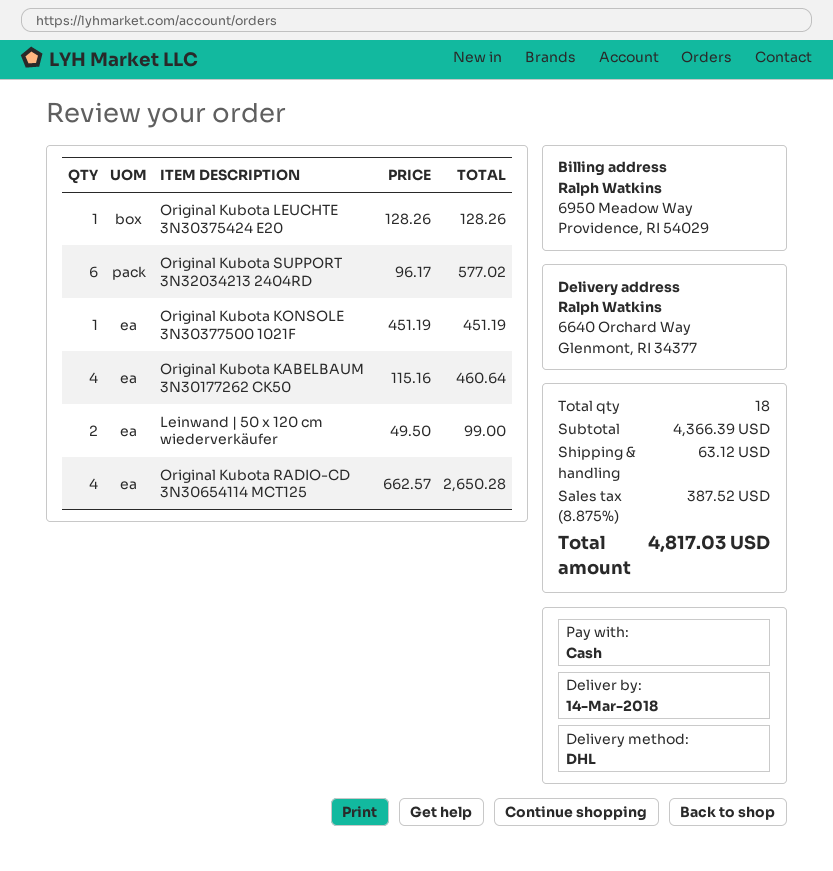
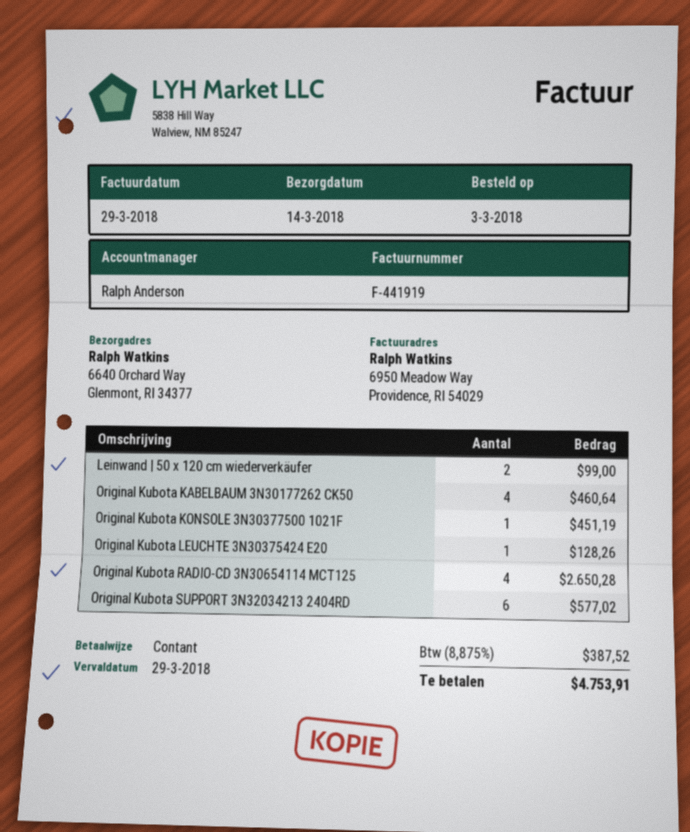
shipping: 63.12 -> none
total: 4817.03 -> 4753.91

